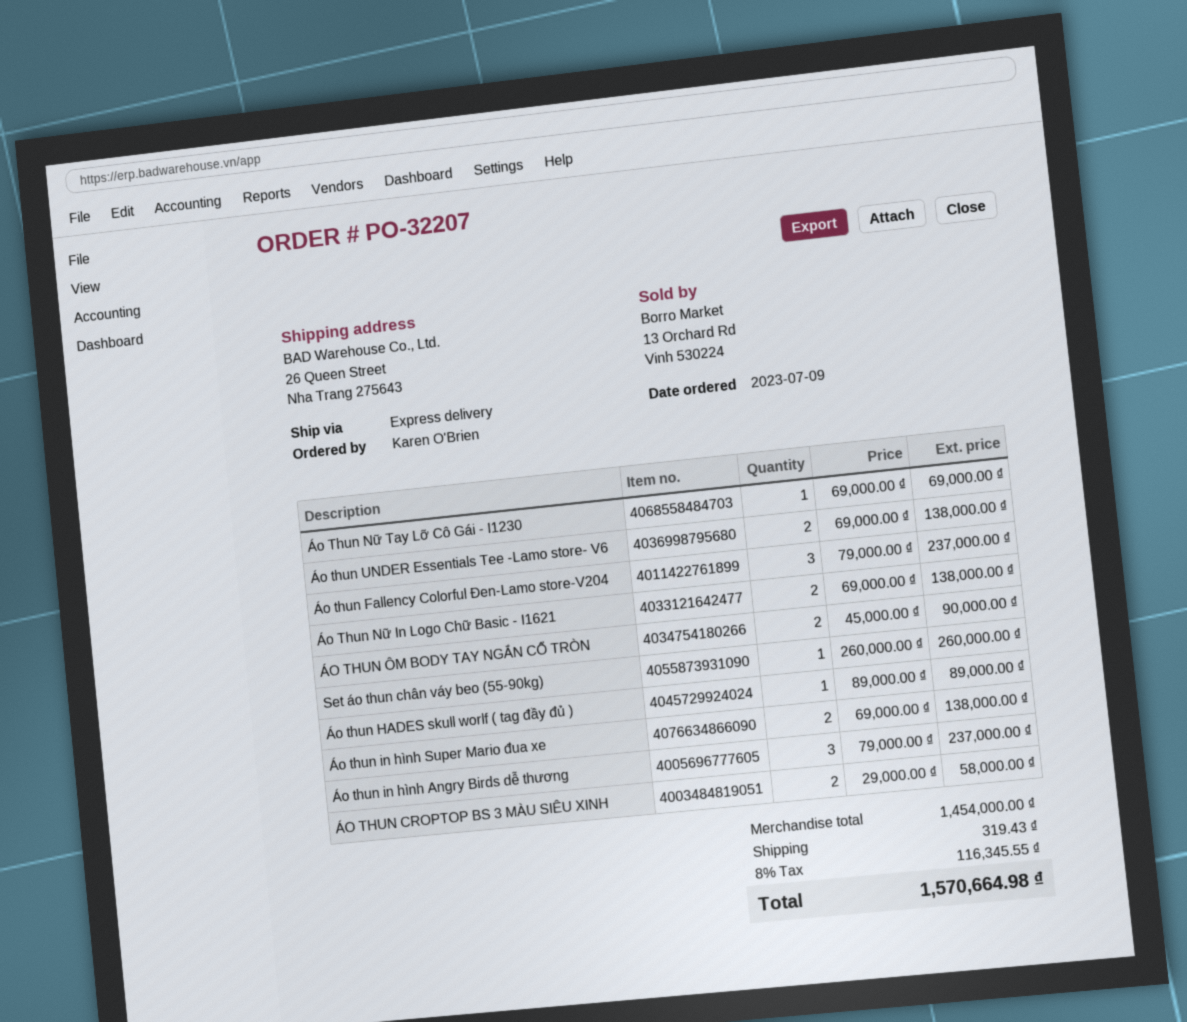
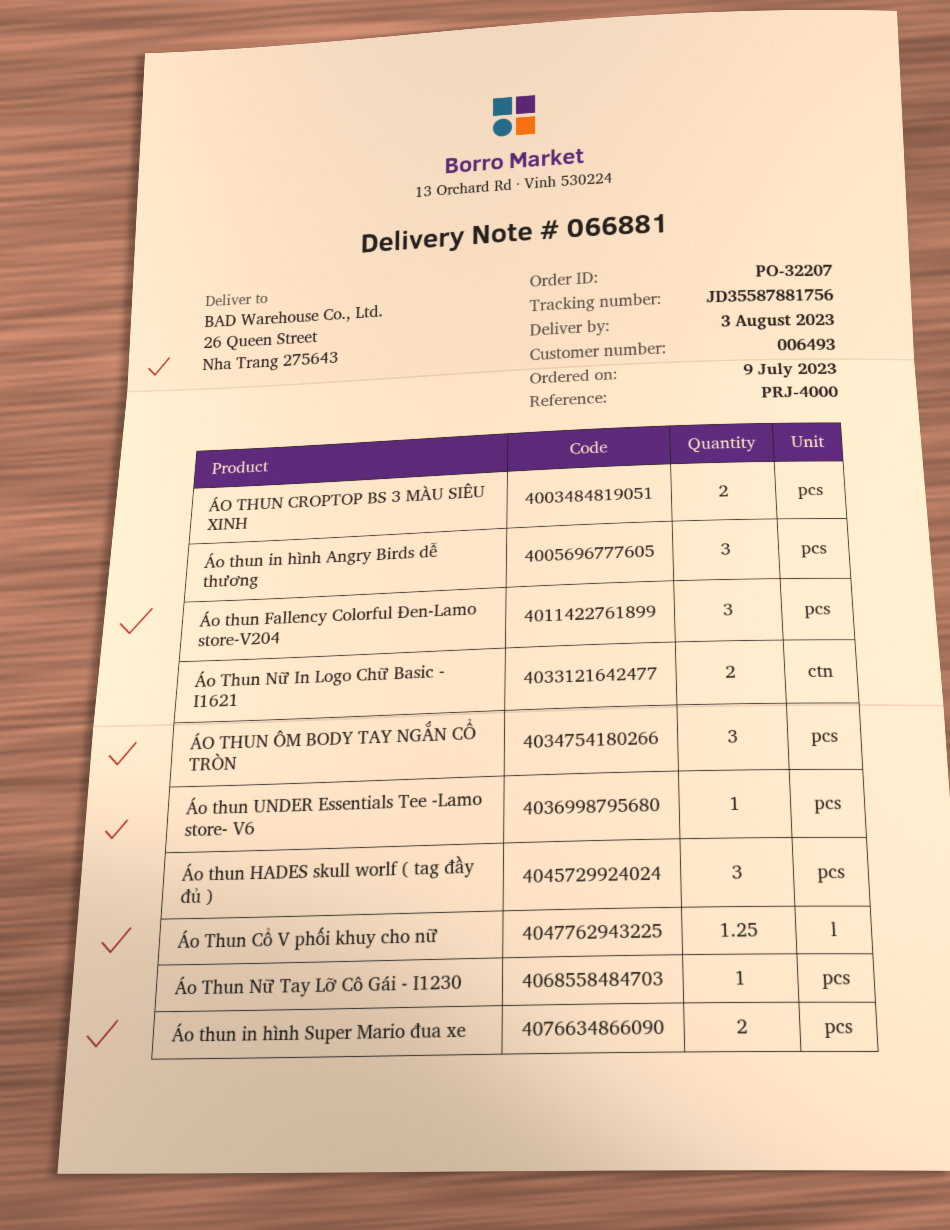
Áo thun UNDER Essentials Tee -Lamo store- V6: 2 -> 1
ÁO THUN ÔM BODY TAY NGẮN CỔ TRÒN: 2 -> 3
Set áo thun chân váy beo (55-90kg): 1 -> none
Áo thun HADES skull worlf ( tag đầy đủ ): 1 -> 3
Áo Thun Cổ V phối khuy cho nữ: none -> 1.25

